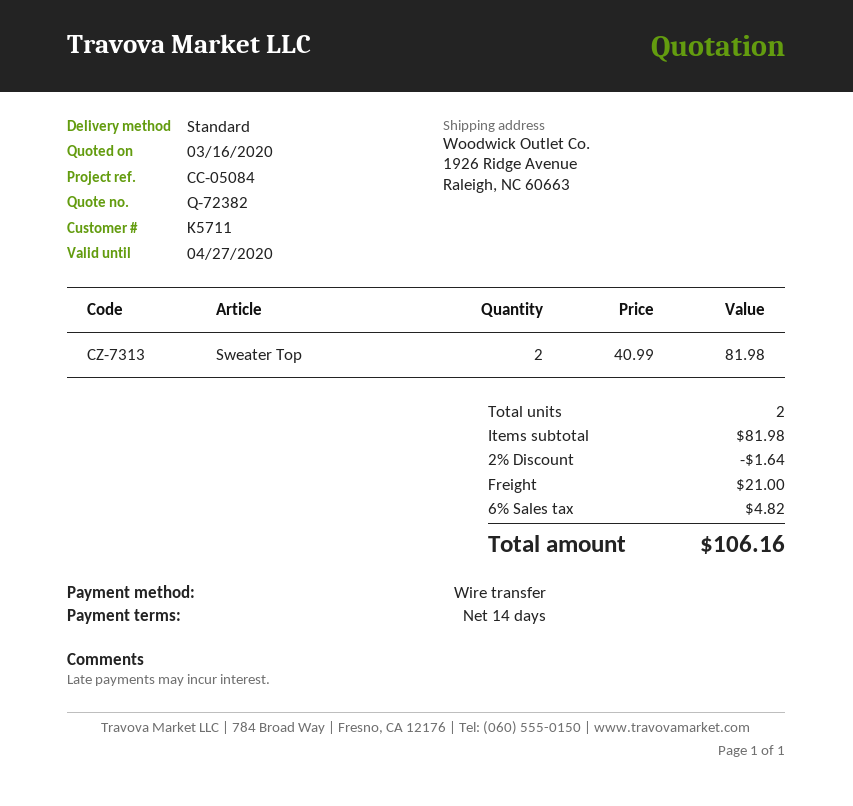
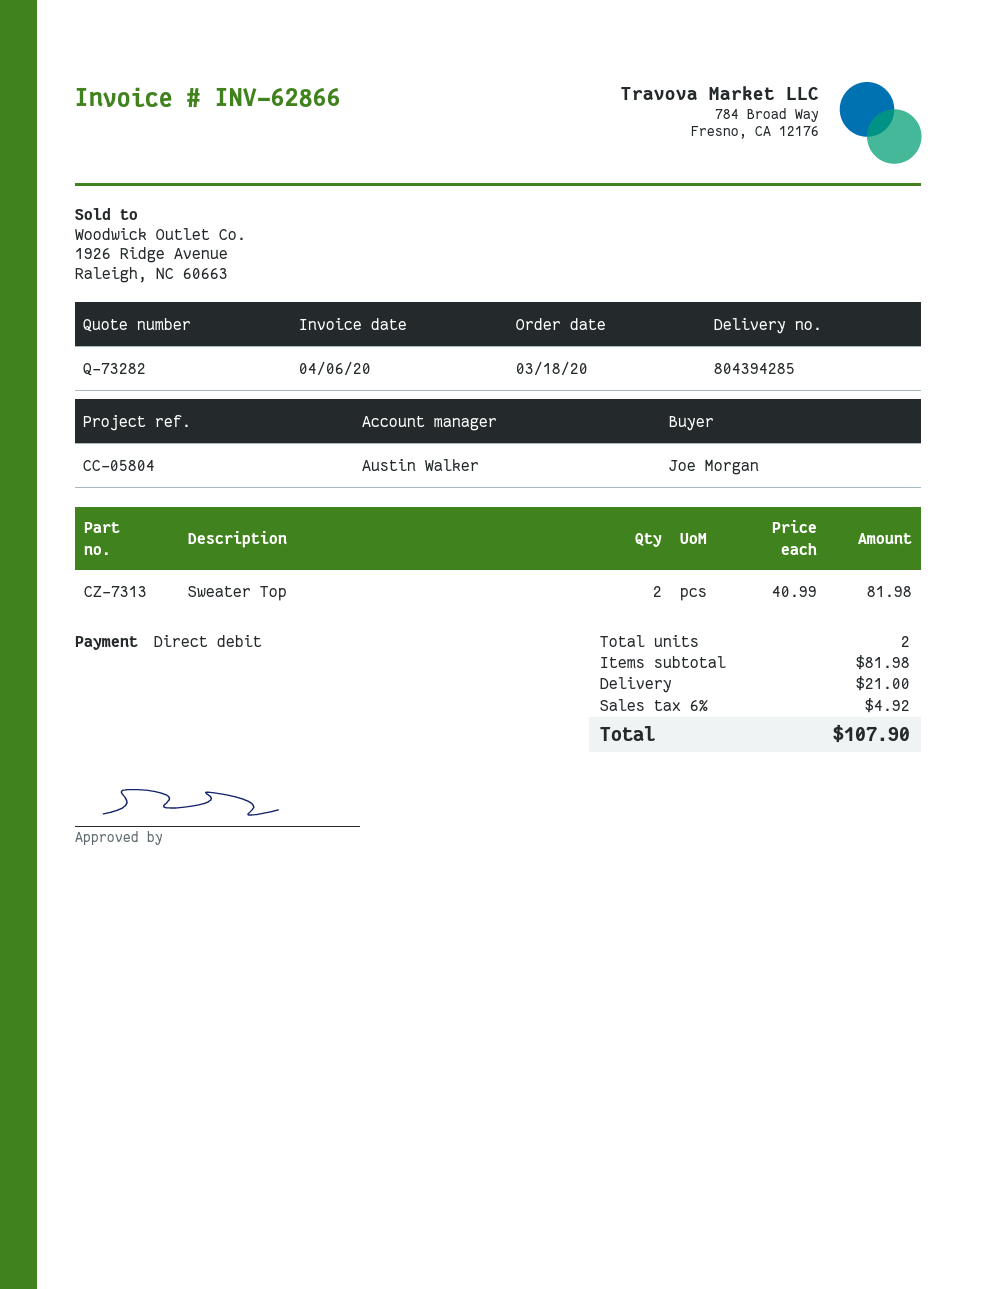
quote number: Q-72382 -> Q-73282
reference: CC-05084 -> CC-05804
payment method: bank transfer -> direct debit
discount: 2% = 1.64 -> none
tax: 6% = 4.82 -> 6% = 4.92
total: 106.16 -> 107.90

